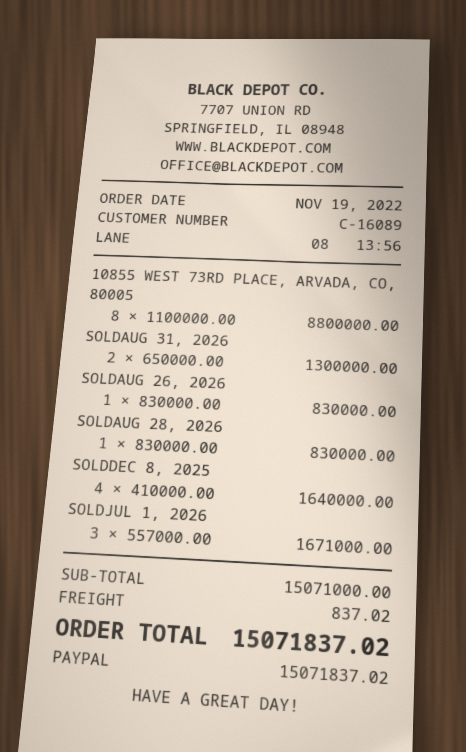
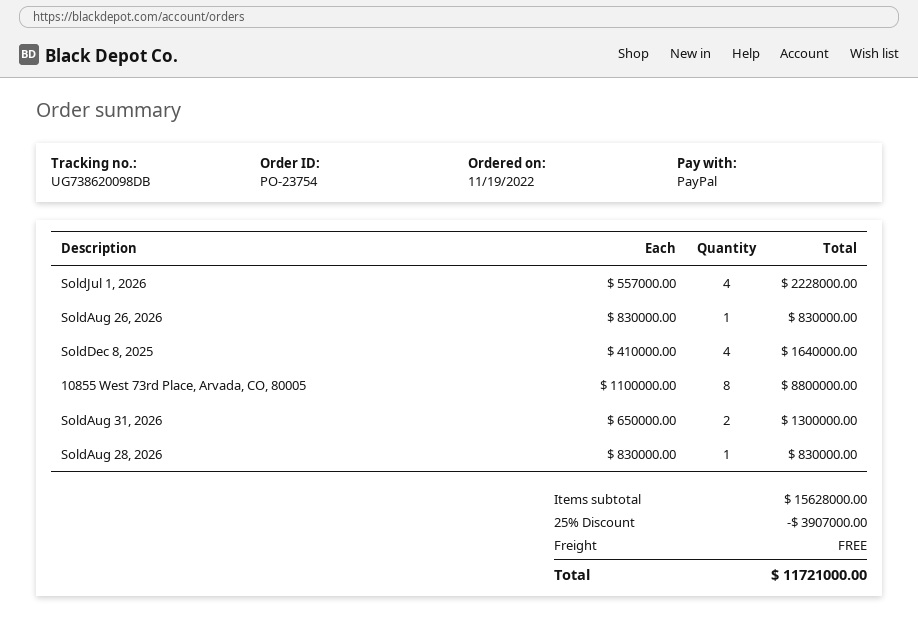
SOLDJUL 1, 2026: 3 x 557000.00 = 1671000.00 -> 4 x 557000.00 = 2228000.00
subtotal: 15071000.00 -> 15628000.00
discount: none -> 25% = 3907000.00
shipping: 837.02 -> 0.00
total: 15071837.02 -> 11721000.00

